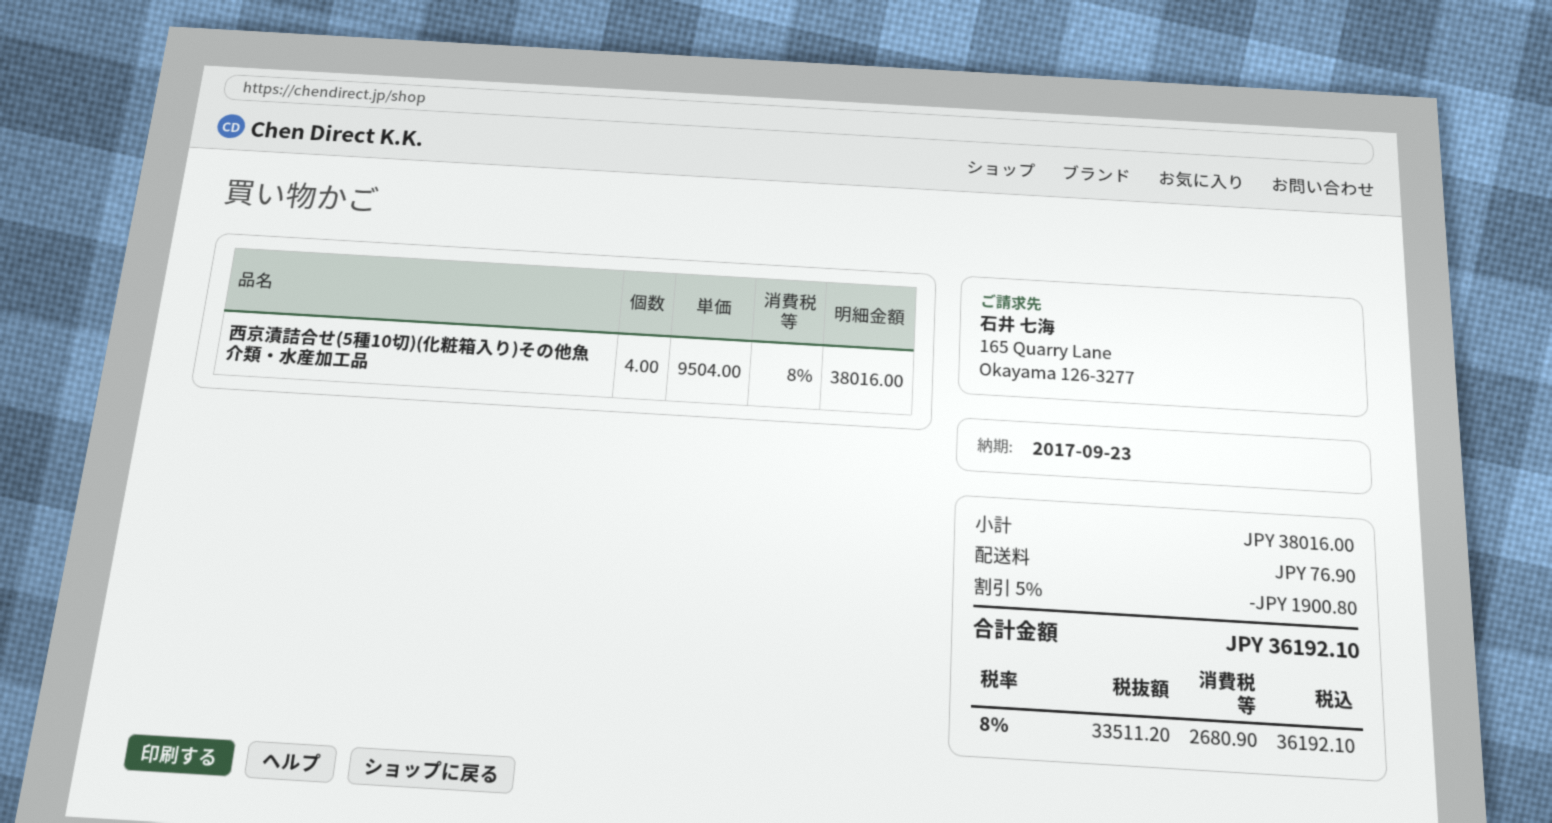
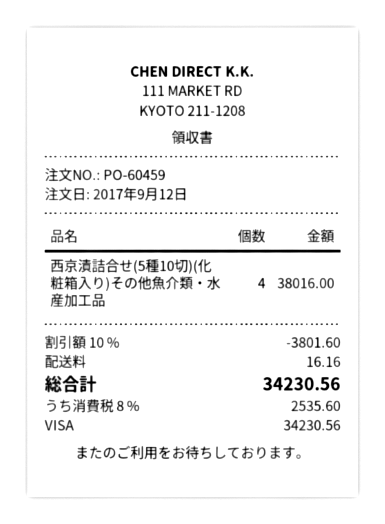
discount: 5% = 1900.80 -> 10% = 3801.60
shipping: 76.90 -> 16.16
tax: 8% = 2680.90 -> 8% = 2535.60
total: 36192.10 -> 34230.56

